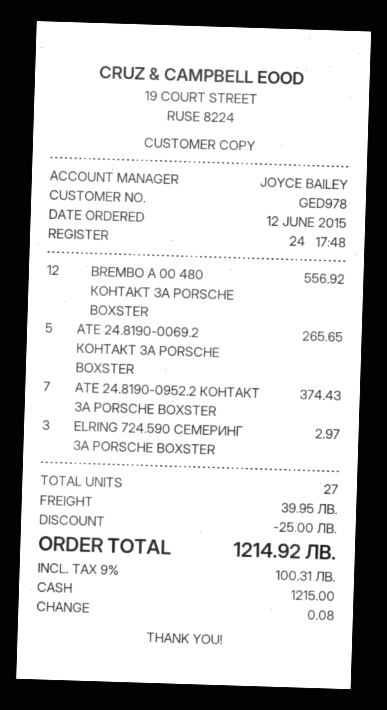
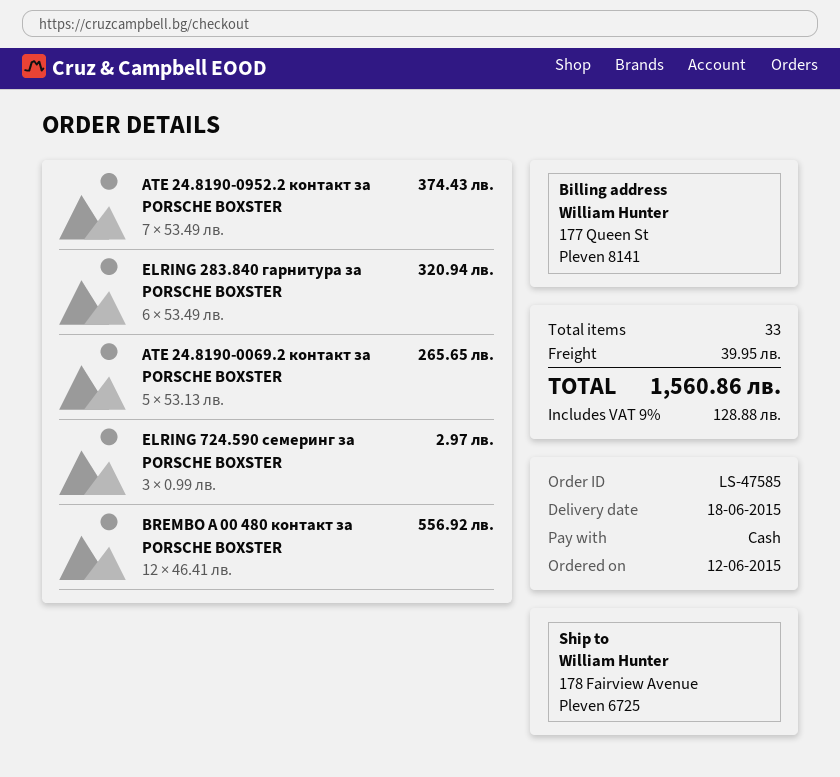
ELRING 283.840 гарнитура за PORSCHE BOXSTER: none -> 6 for 320.94
total quantity: 27 -> 33
discount: 25.00 -> none
tax: 9% = 100.31 -> 9% = 128.88
total: 1214.92 -> 1560.86

